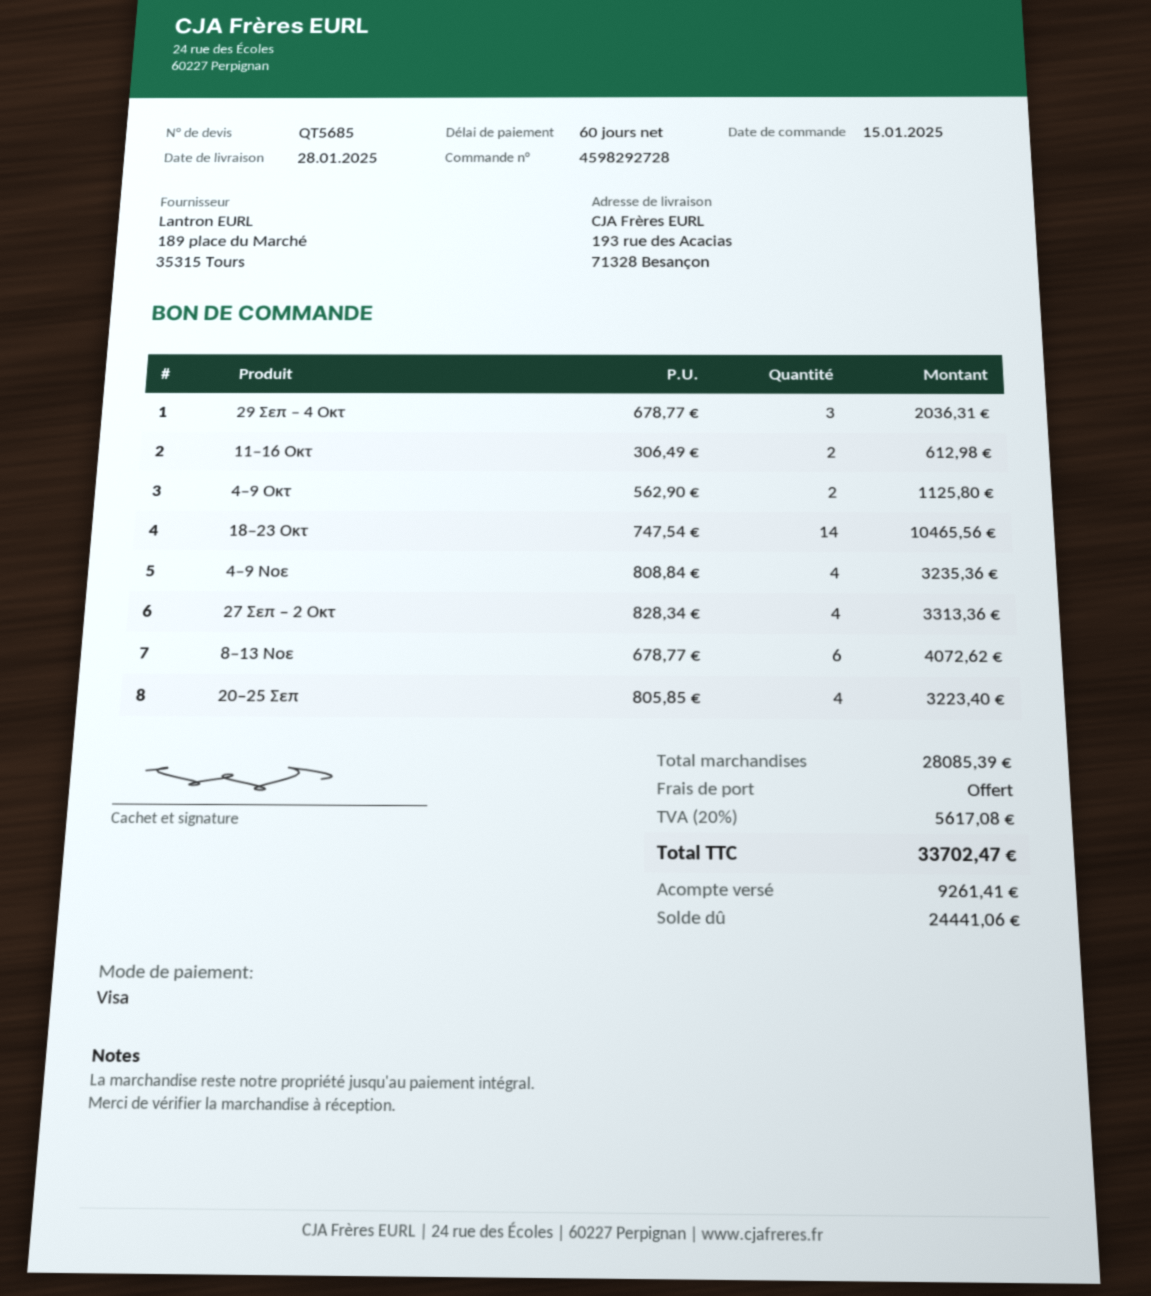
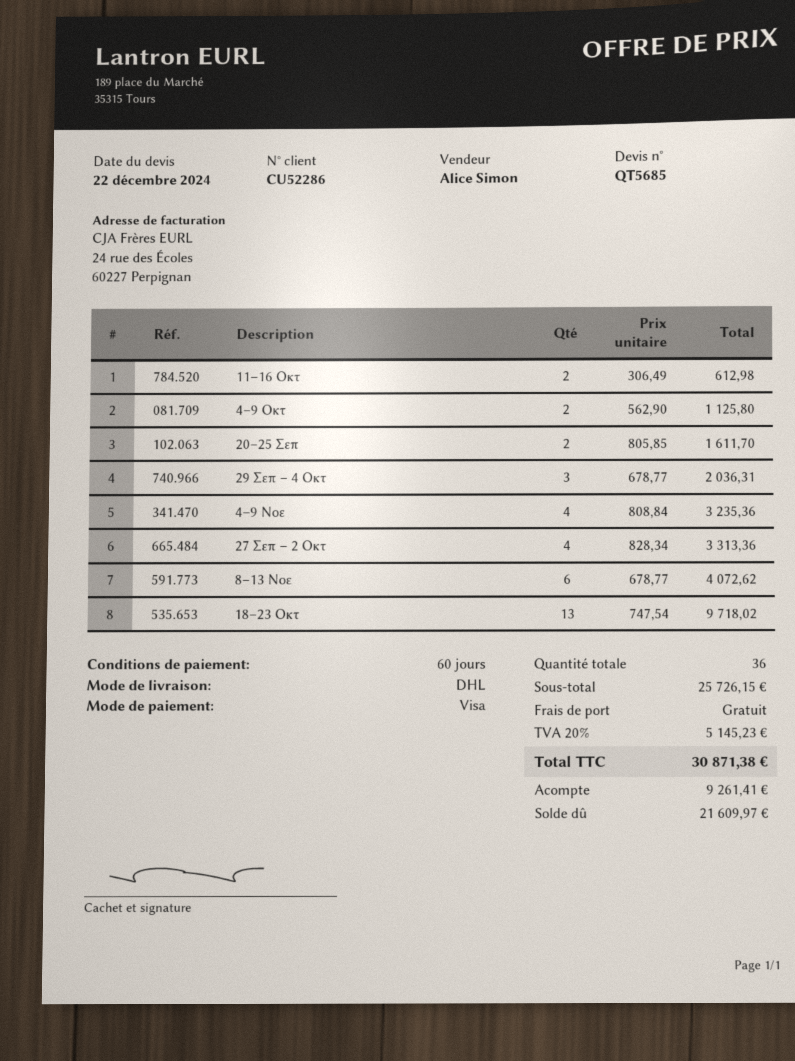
18–23 Οκτ: 14 x 747.54 = 10465.56 -> 13 x 747.54 = 9718.02
20–25 Σεπ: 4 x 805.85 = 3223.40 -> 2 x 805.85 = 1611.70
subtotal: 28085.39 -> 25726.15
tax: 20% = 5617.08 -> 20% = 5145.23
total: 33702.47 -> 30871.38
balance: 24441.06 -> 21609.97

